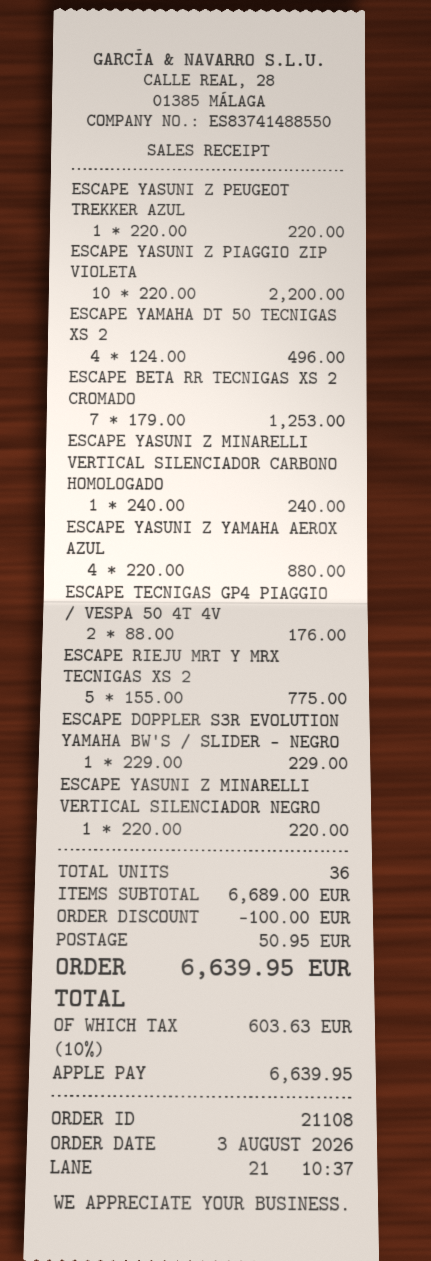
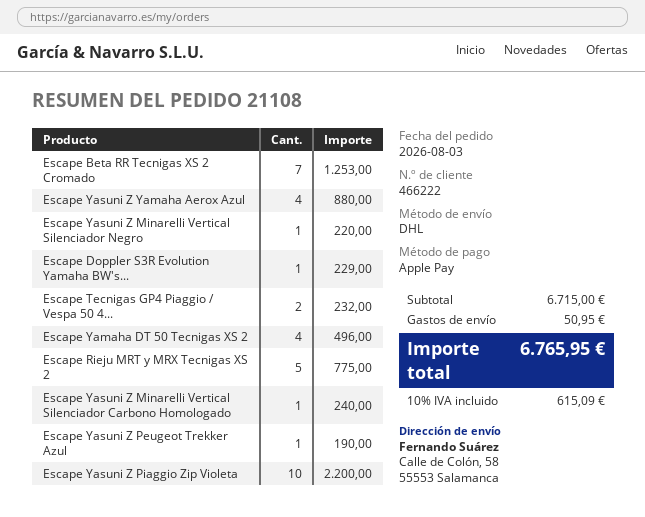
ESCAPE YASUNI Z PEUGEOT TREKKER AZUL: 1 for 220.00 -> 1 for 190.00
ESCAPE TECNIGAS GP4 PIAGGIO / VESPA 50 4T 4V: 2 for 176.00 -> 2 for 232.00
subtotal: 6689.00 -> 6715.00
discount: 100.00 -> none
tax: 10% = 603.63 -> 10% = 615.09
total: 6639.95 -> 6765.95

